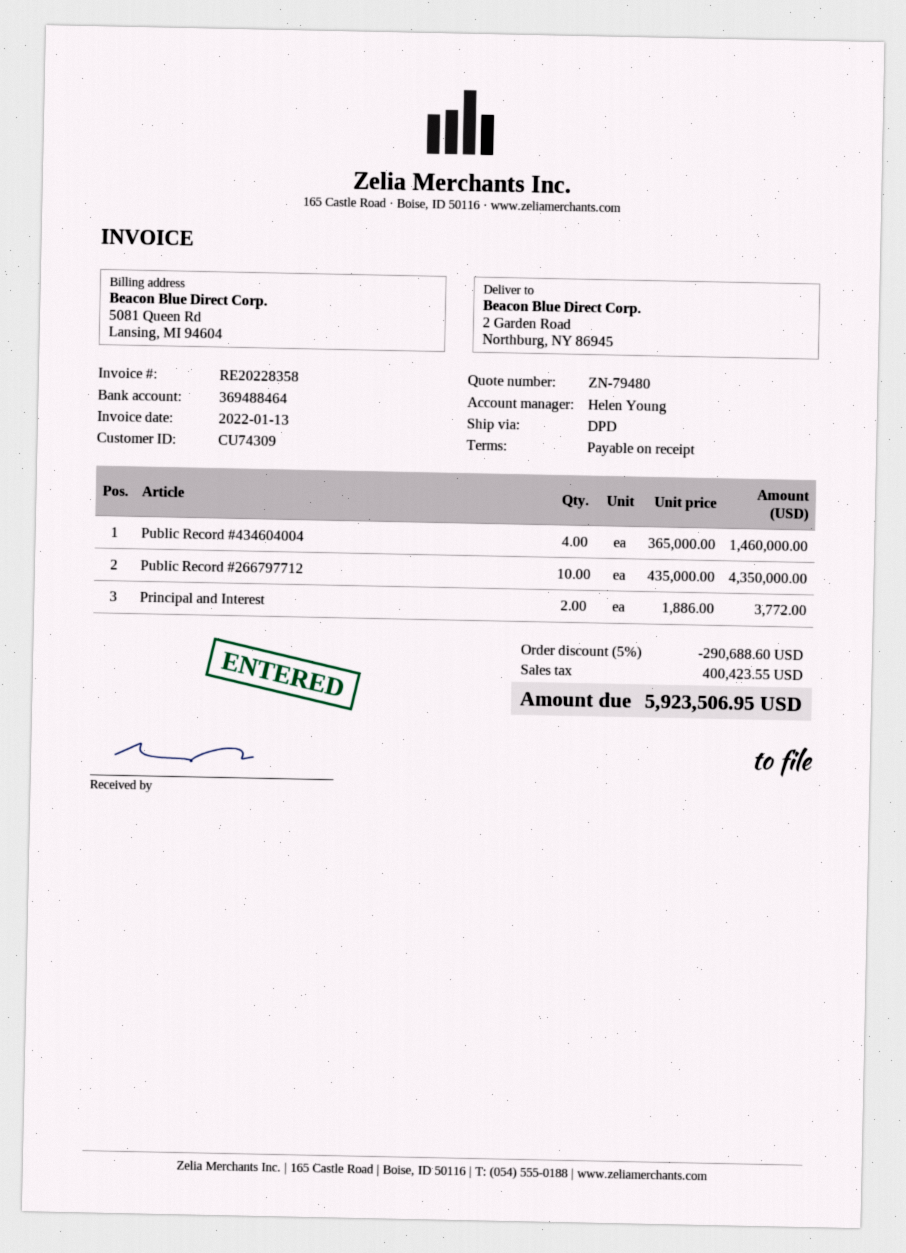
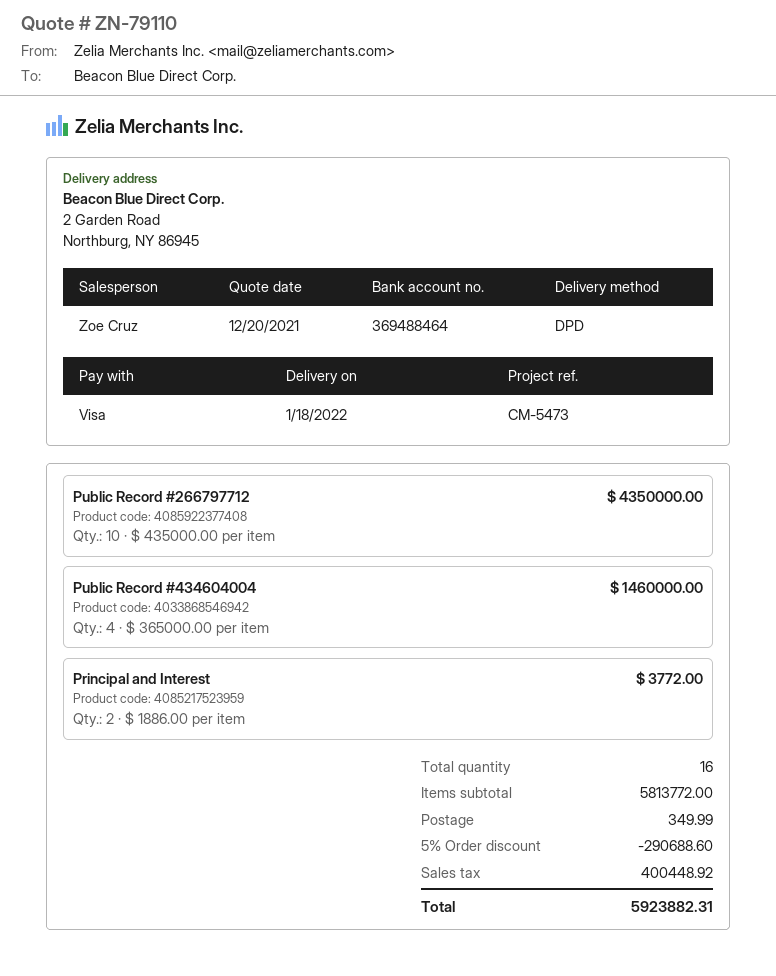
quote number: ZN-79480 -> ZN-79110
sales rep: Helen Young -> Zoe Cruz
shipping: none -> 349.99
tax: 400423.55 -> 400448.92
total: 5923506.95 -> 5923882.31

